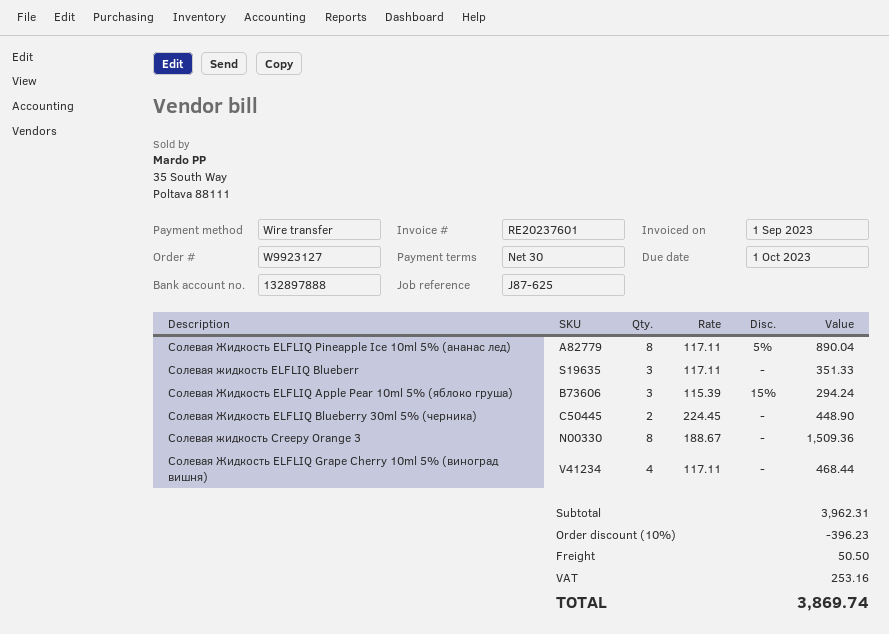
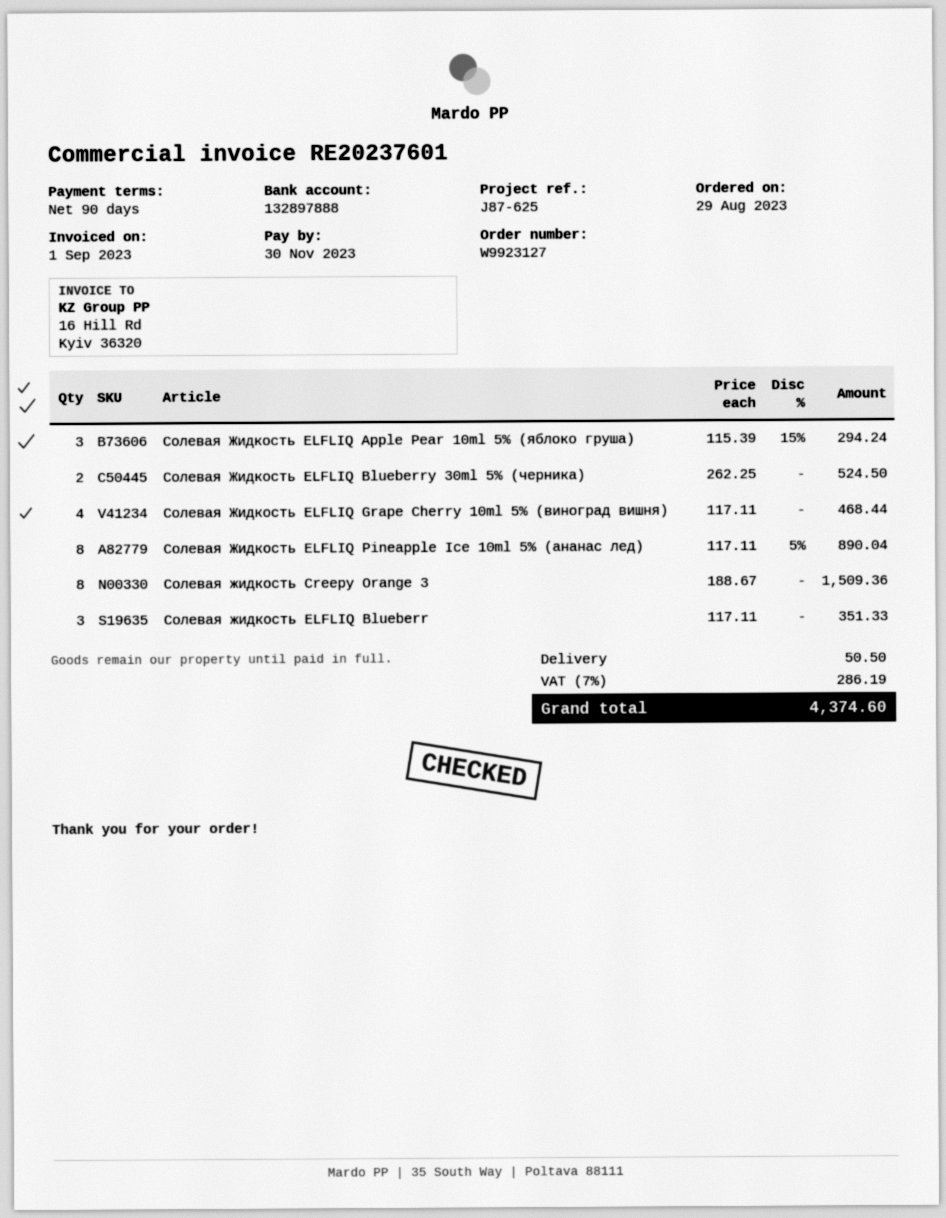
payment terms: 30 days -> 90 days
due date: 2023-10-01 -> 2023-11-30
Солевая Жидкость ELFLIQ Blueberry 30ml 5% (черника): 2 x 224.45 = 448.90 -> 2 x 262.25 = 524.50
discount: 10% = 396.23 -> none
tax: 253.16 -> 286.19
total: 3869.74 -> 4374.60

